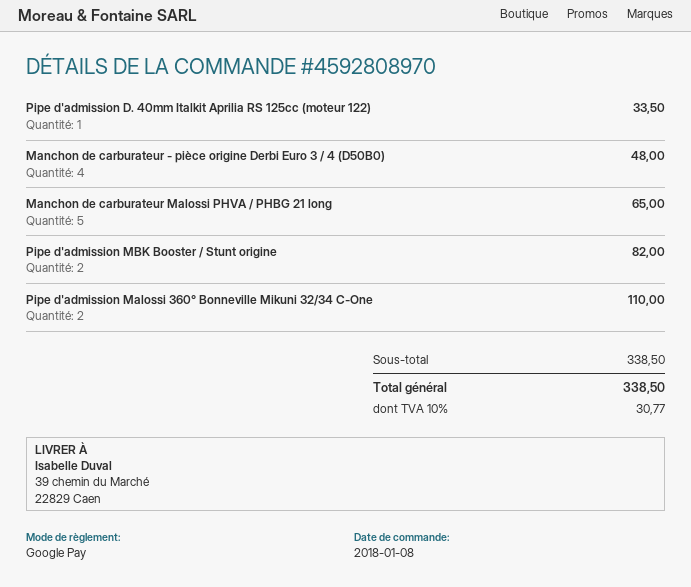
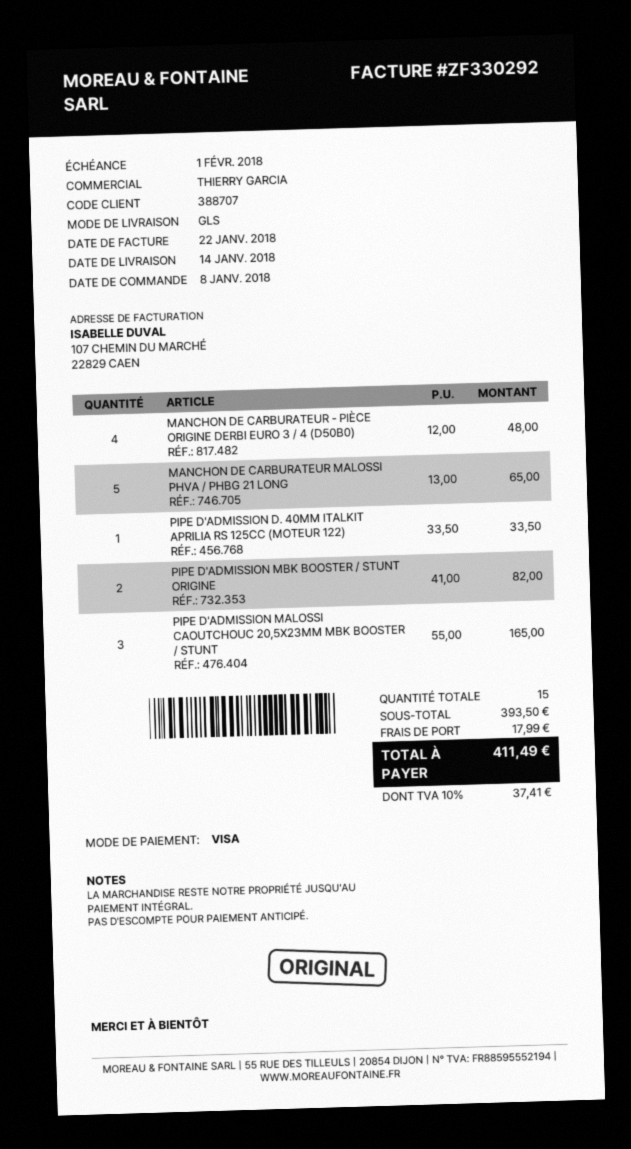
payment method: Google Pay -> Visa
Pipe d'admission Malossi 360° Bonneville Mikuni 32/34 C-One: 2 for 110.00 -> none
PIPE D'ADMISSION MALOSSI CAOUTCHOUC 20,5X23MM MBK BOOSTER / STUNT: none -> 3 for 165.00
subtotal: 338.50 -> 393.50
shipping: none -> 17.99
tax: 10% = 30.77 -> 10% = 37.41
total: 338.50 -> 411.49

